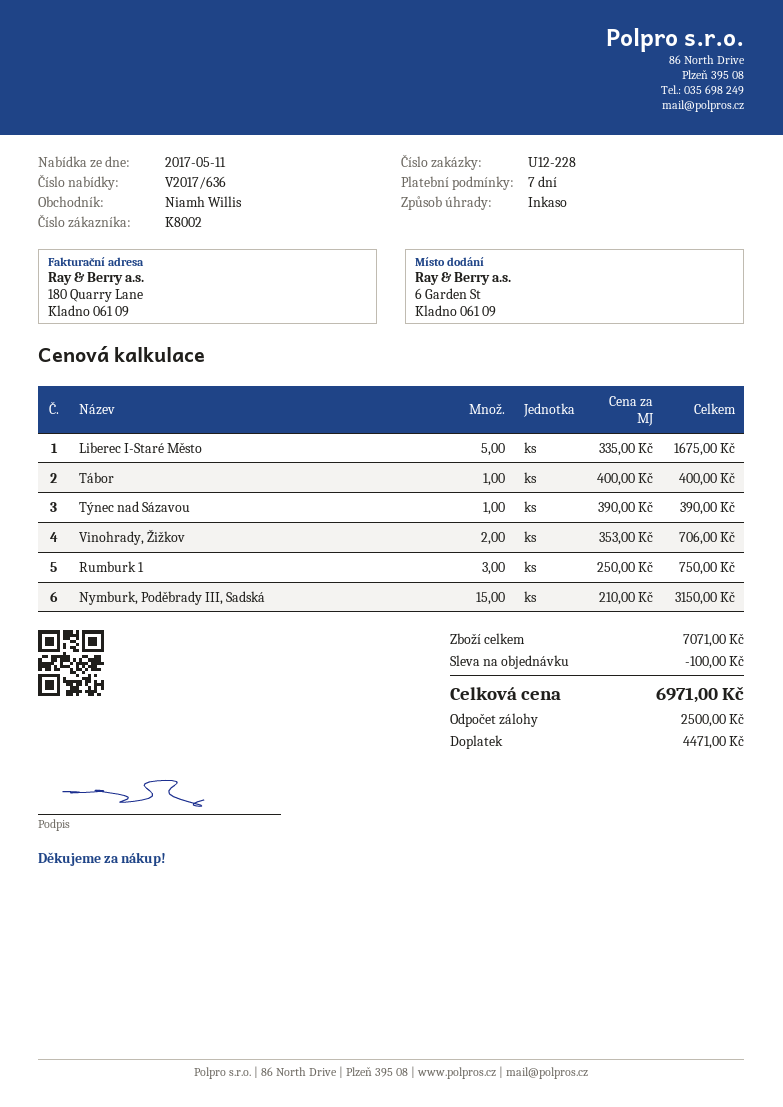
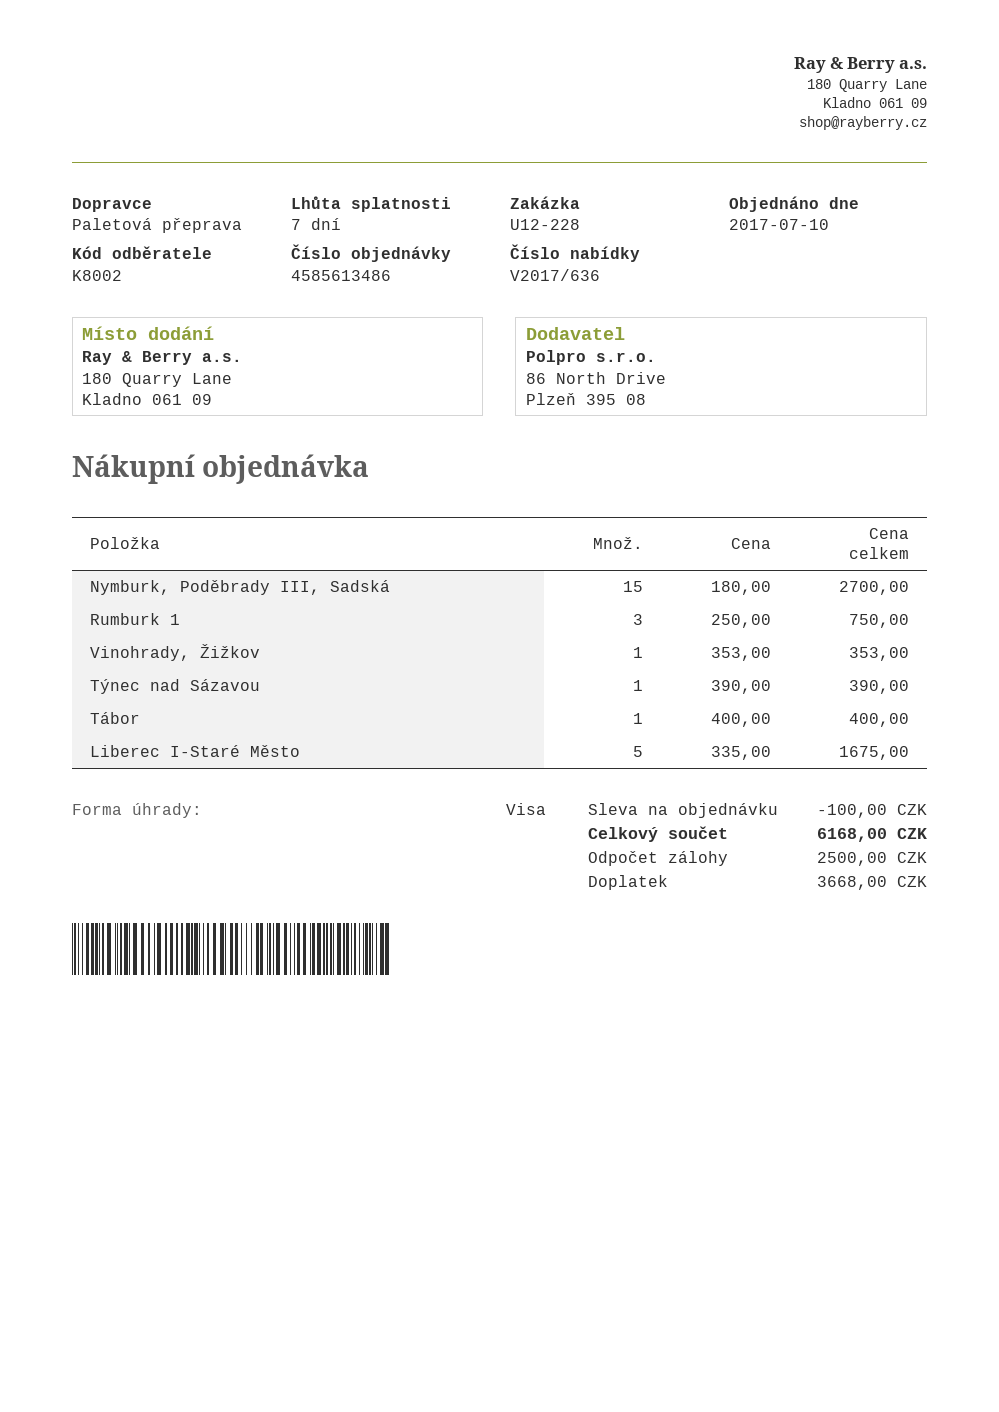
payment method: direct debit -> Visa
ship to: 6 Garden St, Kladno 061 09 -> 180 Quarry Lane, Kladno 061 09
Vinohrady, Žižkov: 2 x 353.00 = 706.00 -> 1 x 353.00 = 353.00
Nymburk, Poděbrady III, Sadská: 15 x 210.00 = 3150.00 -> 15 x 180.00 = 2700.00
total: 6971.00 -> 6168.00
balance: 4471.00 -> 3668.00

